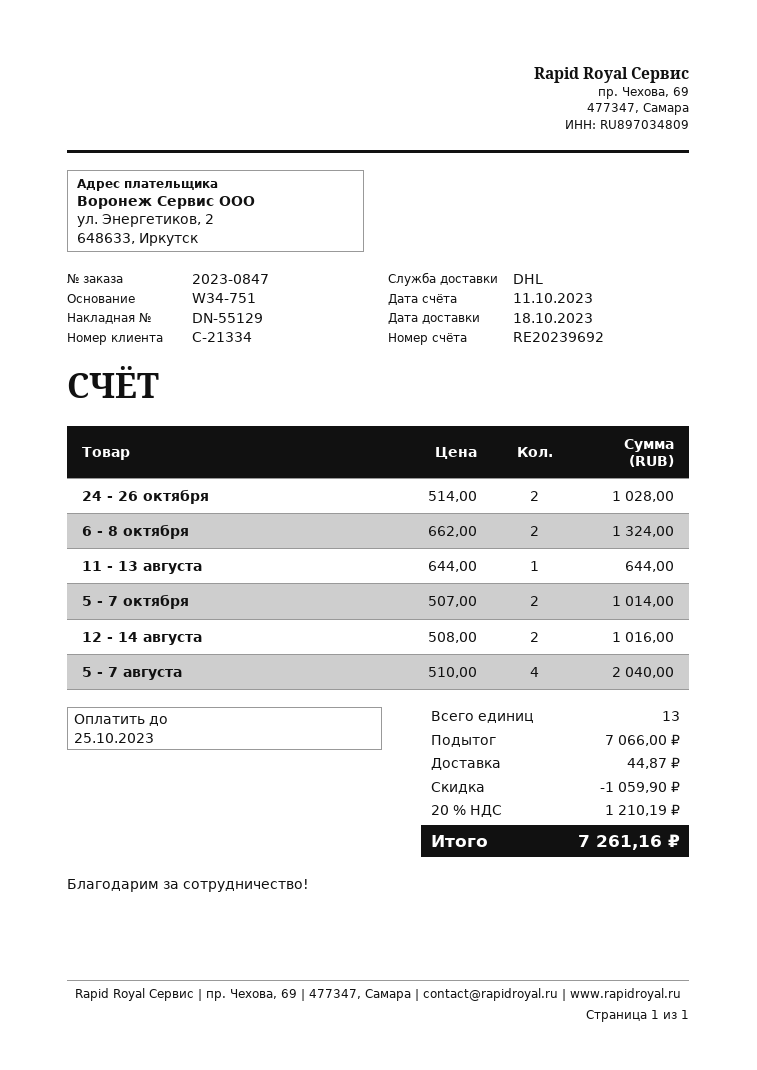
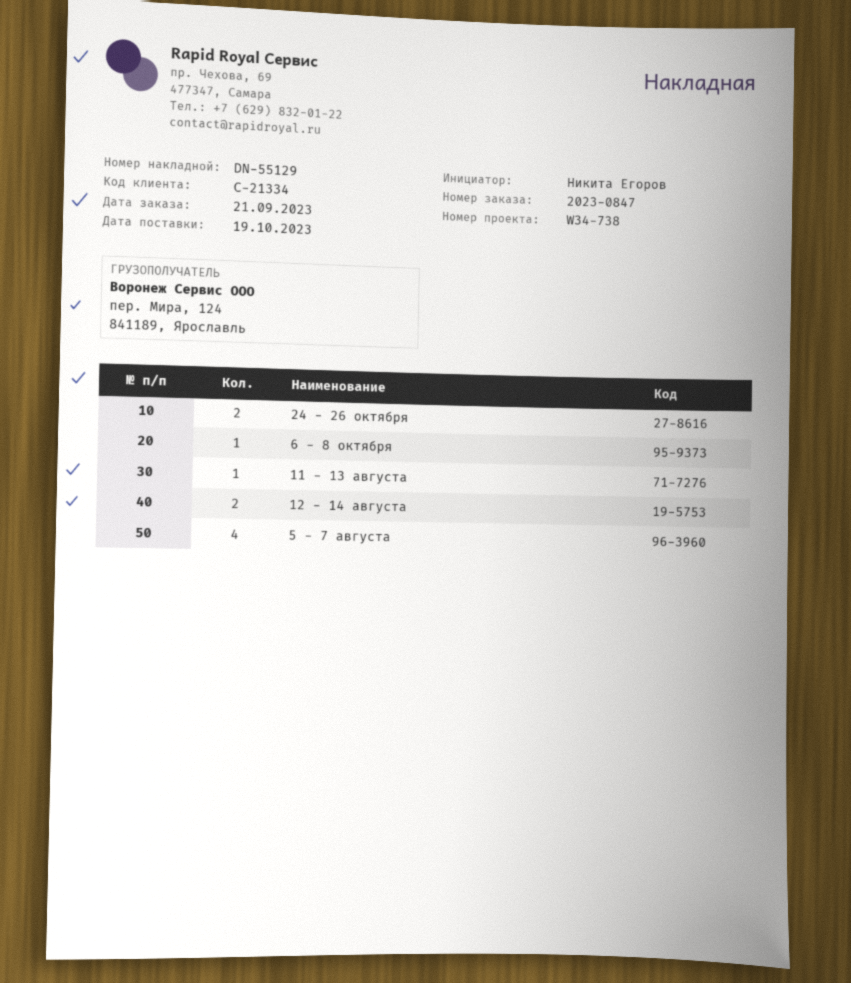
delivery date: 2023-10-18 -> 2023-10-19
reference: W34-751 -> W34-738
6 - 8 октября: 2 -> 1
5 - 7 октября: 2 -> none

